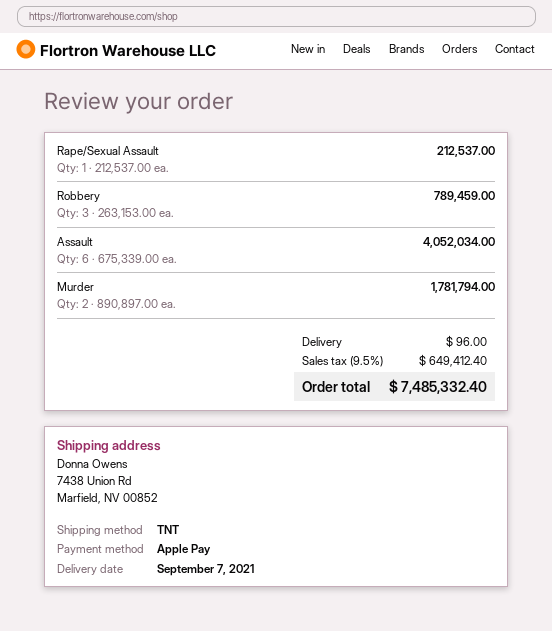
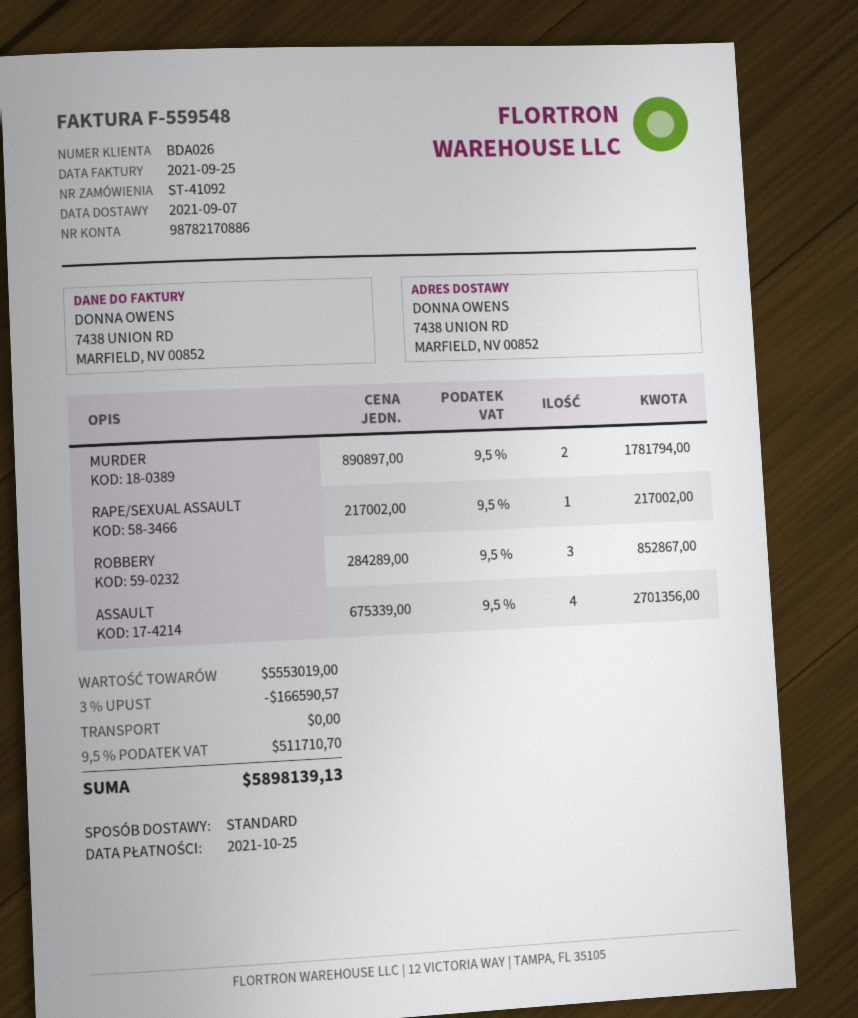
shipping method: TNT -> standard
Rape/Sexual Assault: 1 x 212537.00 = 212537.00 -> 1 x 217002.00 = 217002.00
Robbery: 3 x 263153.00 = 789459.00 -> 3 x 284289.00 = 852867.00
Assault: 6 x 675339.00 = 4052034.00 -> 4 x 675339.00 = 2701356.00
discount: none -> 3% = 166590.57
shipping: 96.00 -> 0.00
tax: 9.5% = 649412.40 -> 9.5% = 511710.70
total: 7485332.40 -> 5898139.13

